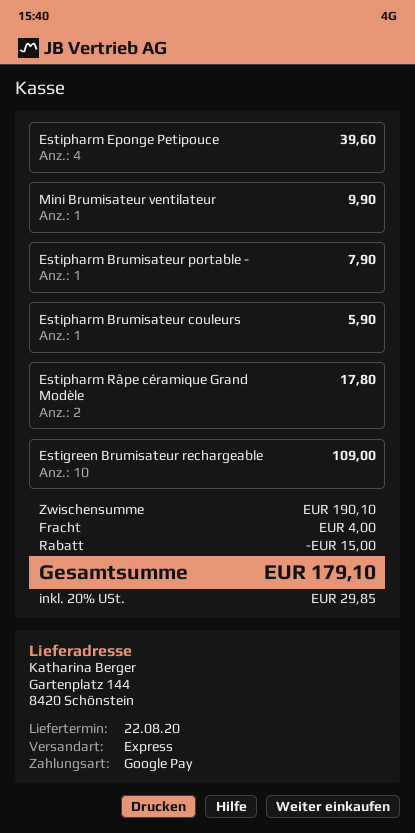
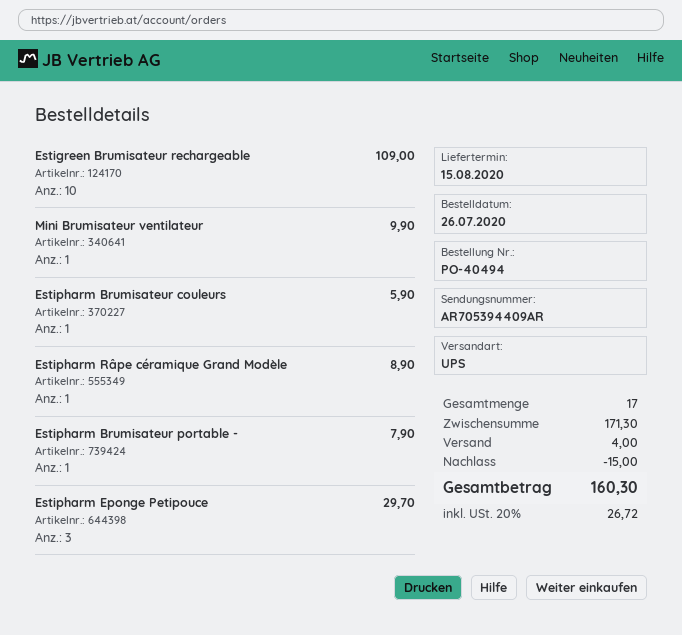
delivery date: 2020-08-22 -> 2020-08-15
shipping method: express -> UPS
Estipharm Eponge Petipouce: 4 for 39.60 -> 3 for 29.70
Estipharm Râpe céramique Grand Modèle: 2 for 17.80 -> 1 for 8.90
subtotal: 190.10 -> 171.30
tax: 20% = 29.85 -> 20% = 26.72
total: 179.10 -> 160.30

